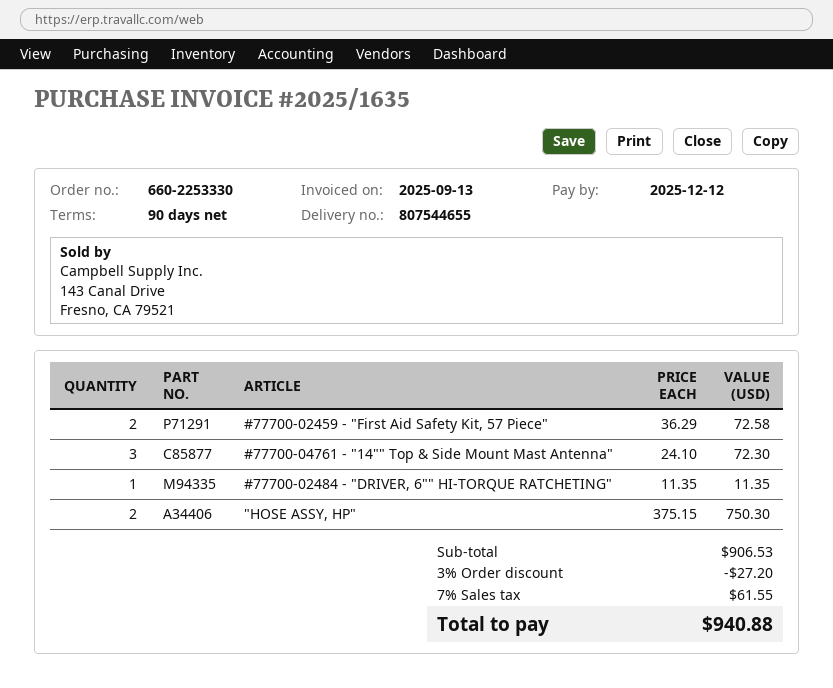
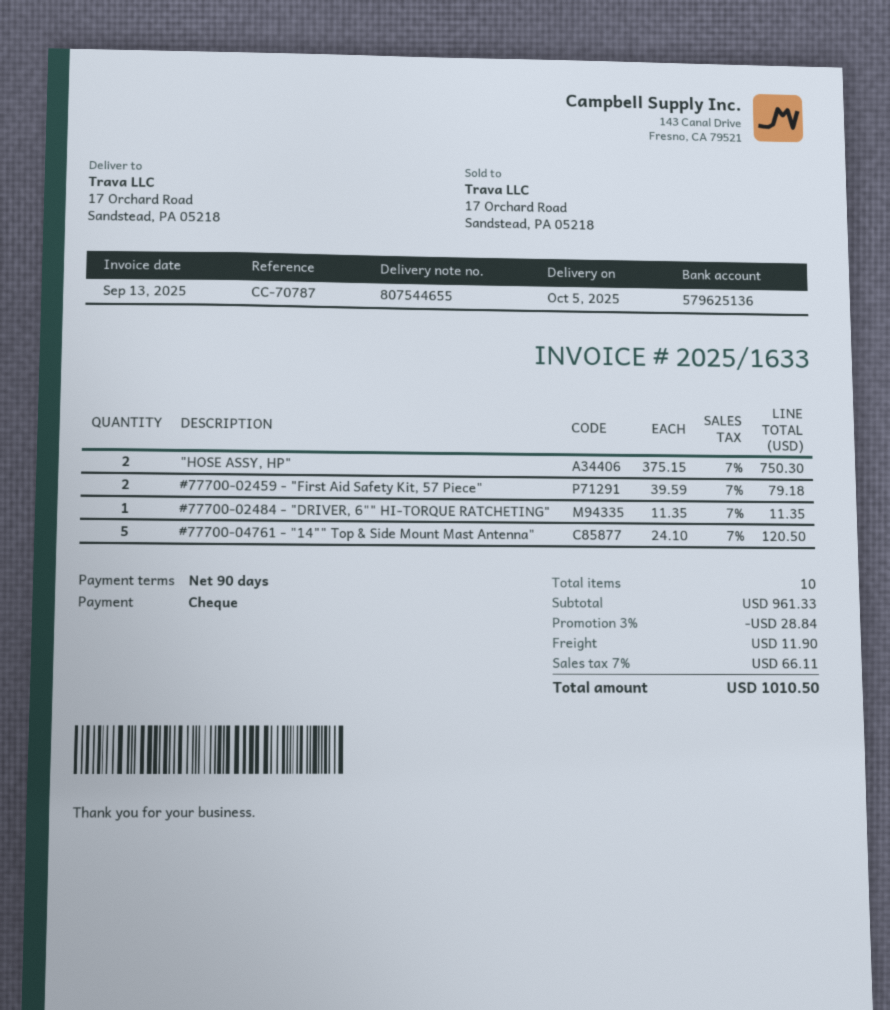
invoice number: 2025/1635 -> 2025/1633
#77700-02459 - "First Aid Safety Kit, 57 Piece": 2 x 36.29 = 72.58 -> 2 x 39.59 = 79.18
#77700-04761 - "14"" Top & Side Mount Mast Antenna": 3 x 24.10 = 72.30 -> 5 x 24.10 = 120.50
subtotal: 906.53 -> 961.33
discount: 3% = 27.20 -> 3% = 28.84
shipping: none -> 11.90
tax: 7% = 61.55 -> 7% = 66.11
total: 940.88 -> 1010.50

